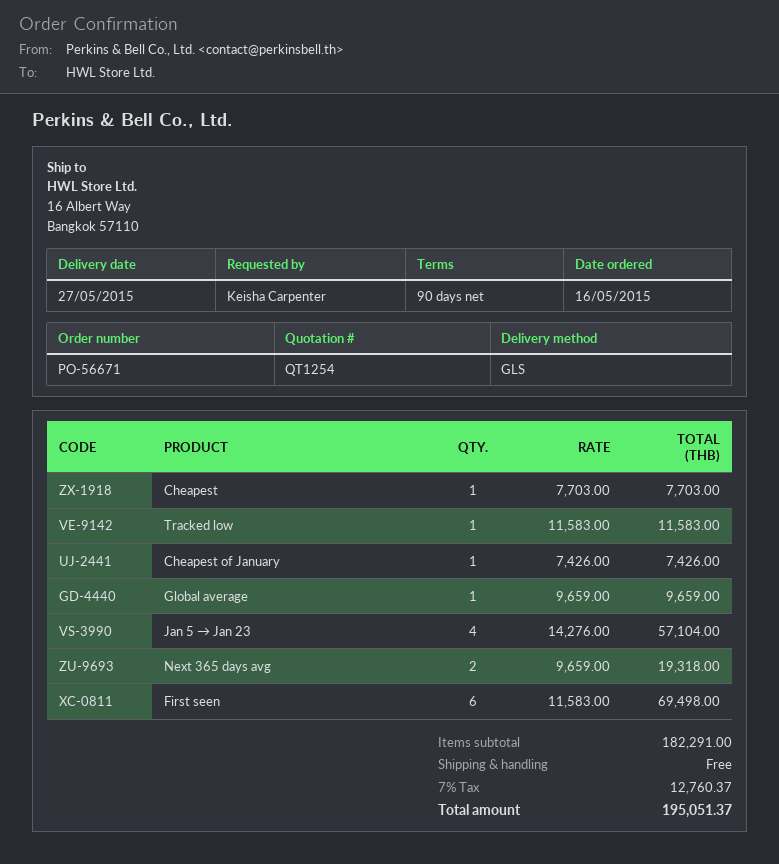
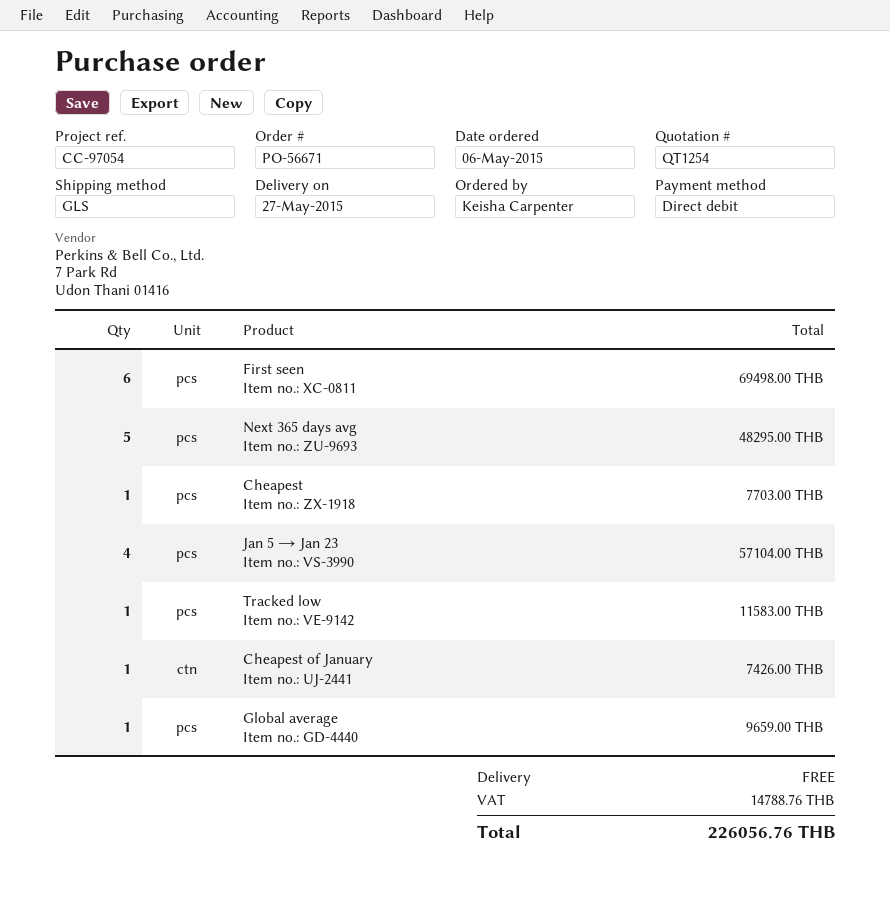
order date: 2015-05-16 -> 2015-05-06
Next 365 days avg: 2 for 19318.00 -> 5 for 48295.00
tax: 12760.37 -> 14788.76
total: 195051.37 -> 226056.76

